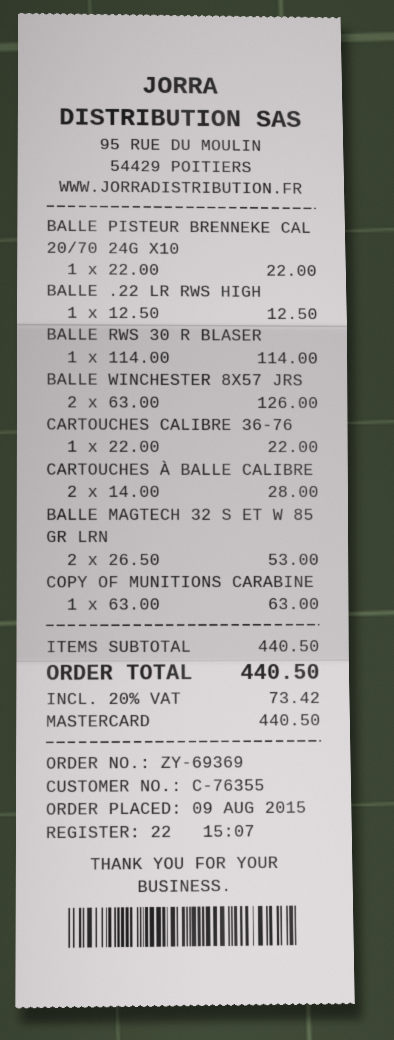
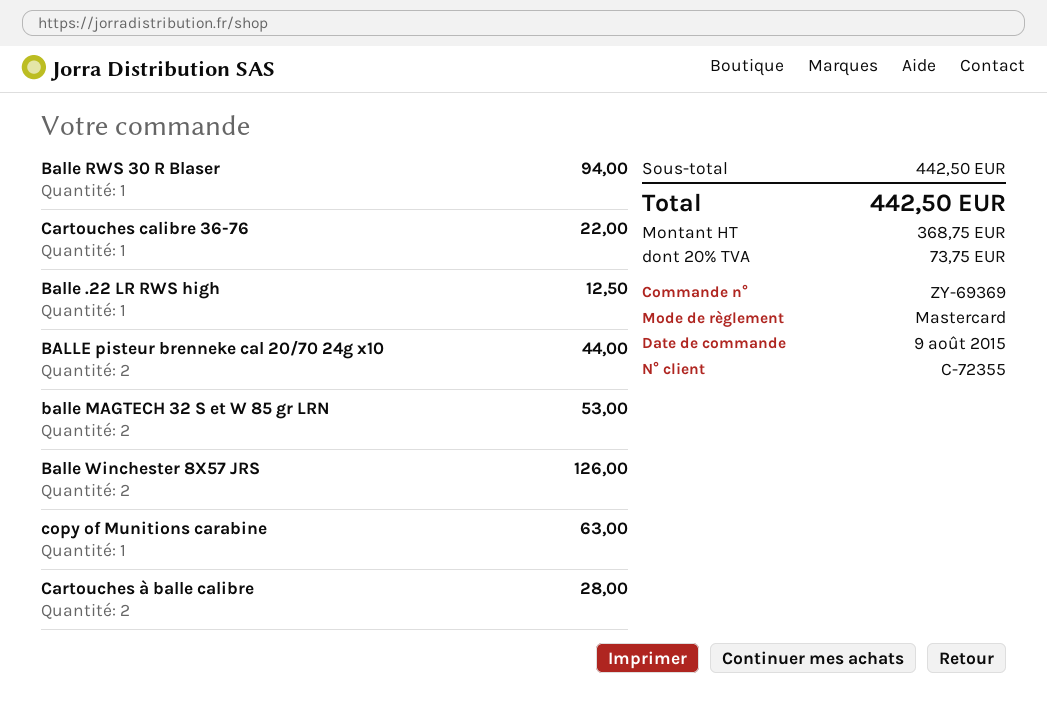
customer number: C-76355 -> C-72355
BALLE PISTEUR BRENNEKE CAL 20/70 24G X10: 1 for 22.00 -> 2 for 44.00
BALLE RWS 30 R BLASER: 1 for 114.00 -> 1 for 94.00
subtotal: 440.50 -> 442.50
tax: 20% = 73.42 -> 20% = 73.75
total: 440.50 -> 442.50

